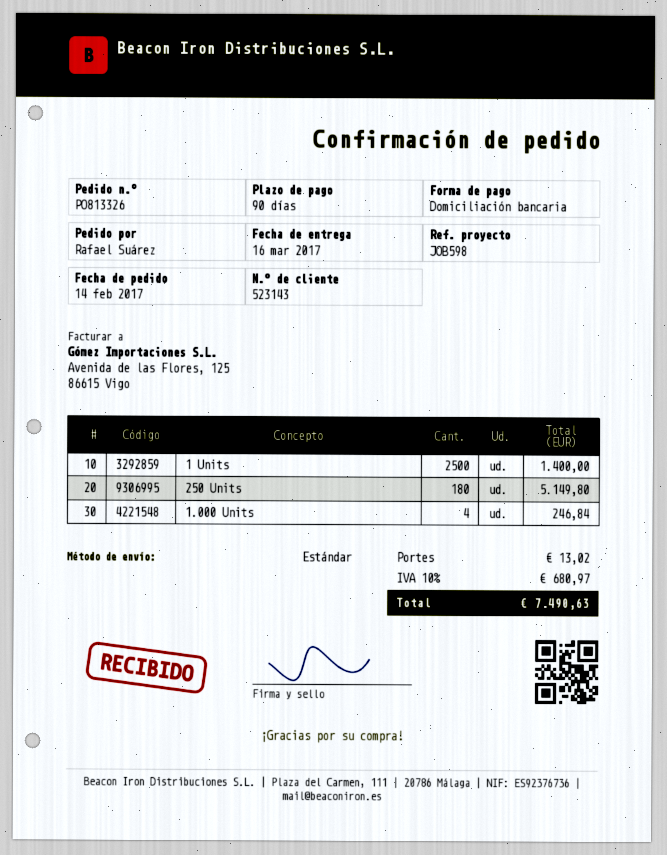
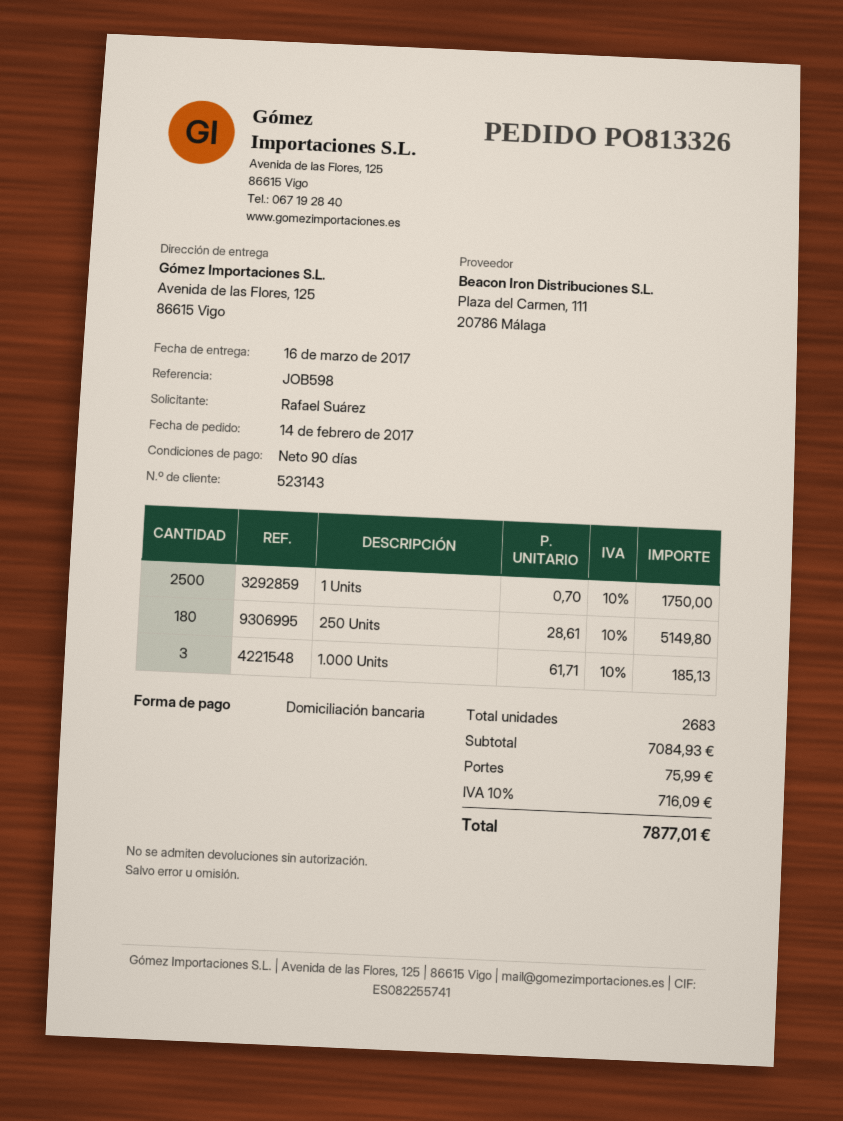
1 Units: 2500 for 1400.00 -> 2500 for 1750.00
1.000 Units: 4 for 246.84 -> 3 for 185.13
shipping: 13.02 -> 75.99
tax: 10% = 680.97 -> 10% = 716.09
total: 7490.63 -> 7877.01

